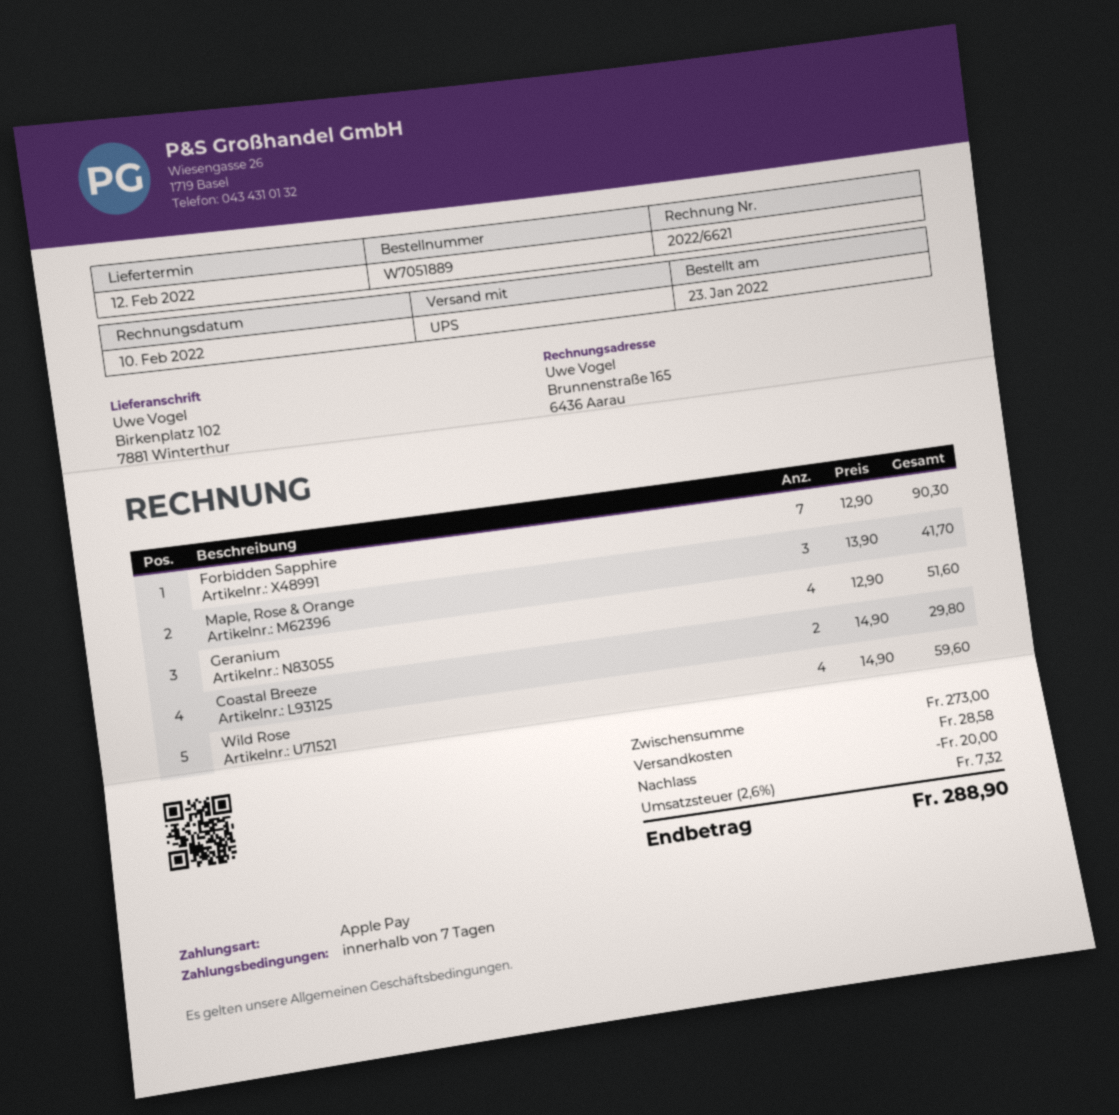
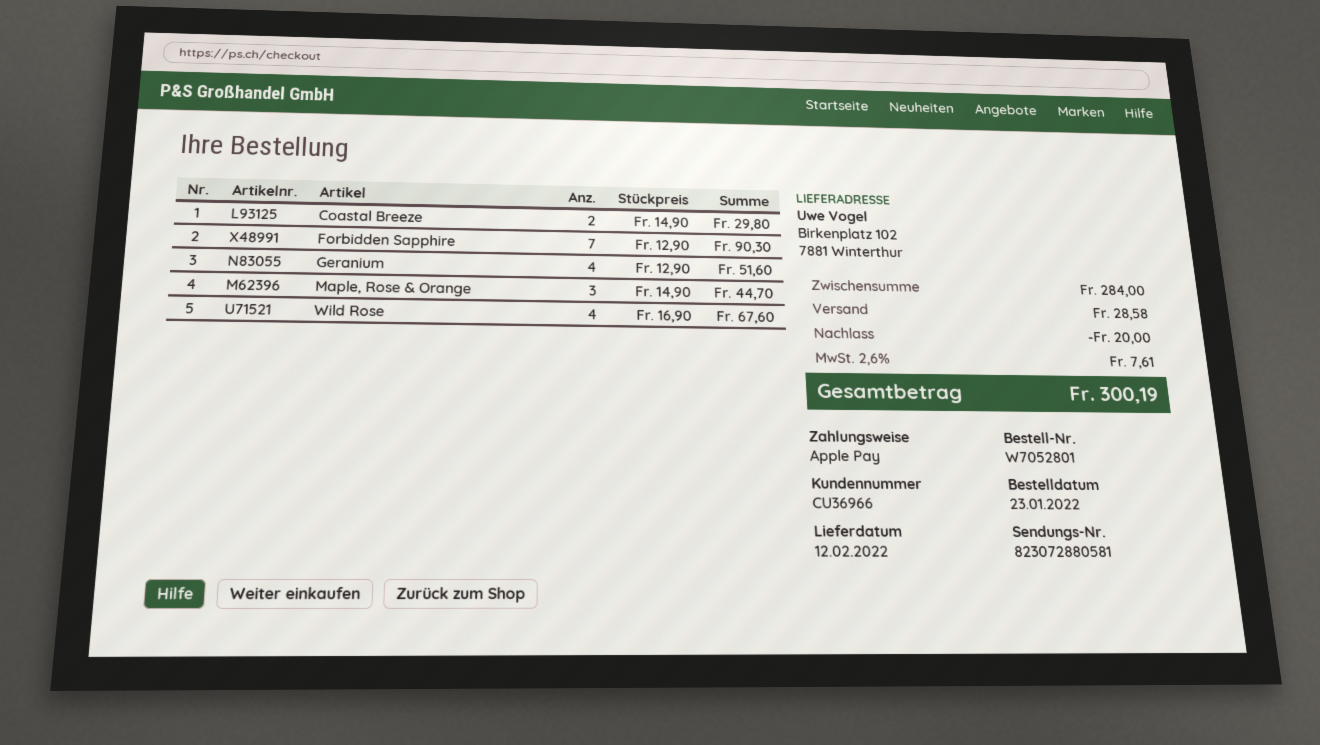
order number: W7051889 -> W7052801
Maple, Rose & Orange: 3 x 13.90 = 41.70 -> 3 x 14.90 = 44.70
Wild Rose: 4 x 14.90 = 59.60 -> 4 x 16.90 = 67.60
subtotal: 273.00 -> 284.00
tax: 2.6% = 7.32 -> 2.6% = 7.61
total: 288.90 -> 300.19

